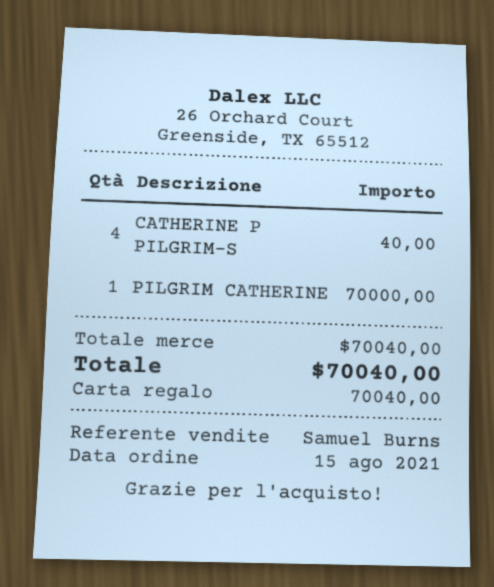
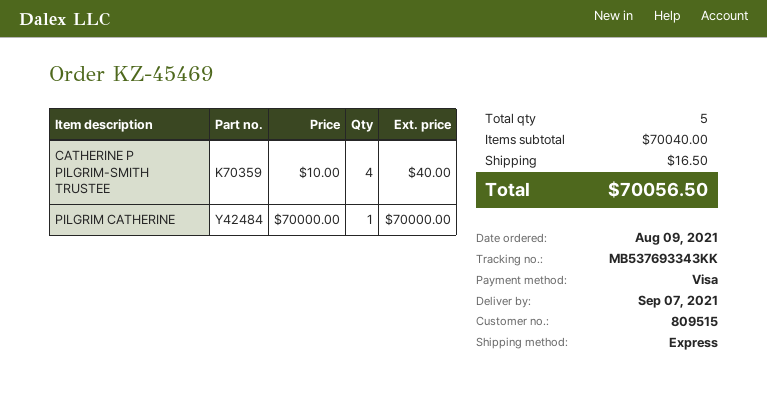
order date: 2021-08-15 -> 2021-08-09
payment method: gift card -> Visa
shipping: none -> 16.50
total: 70040.00 -> 70056.50

